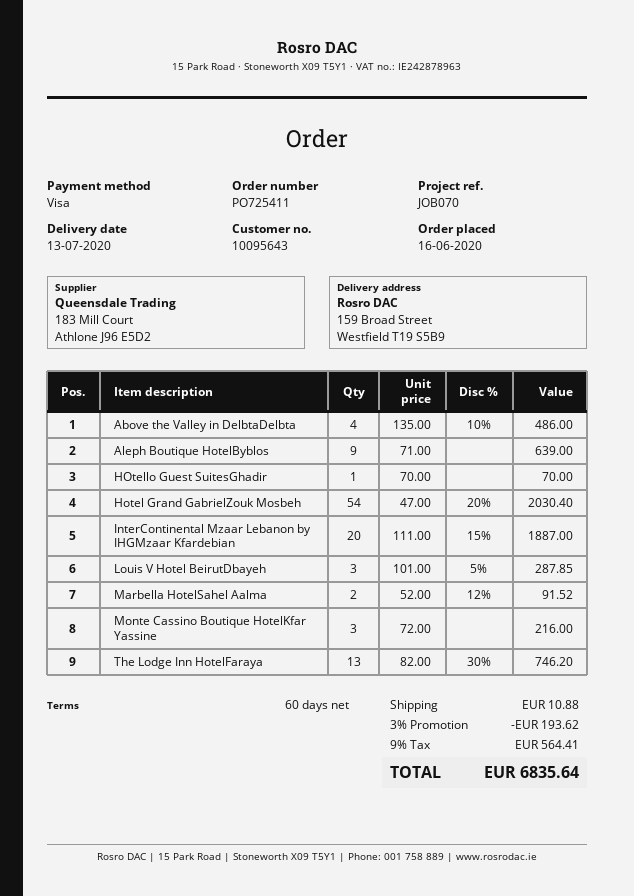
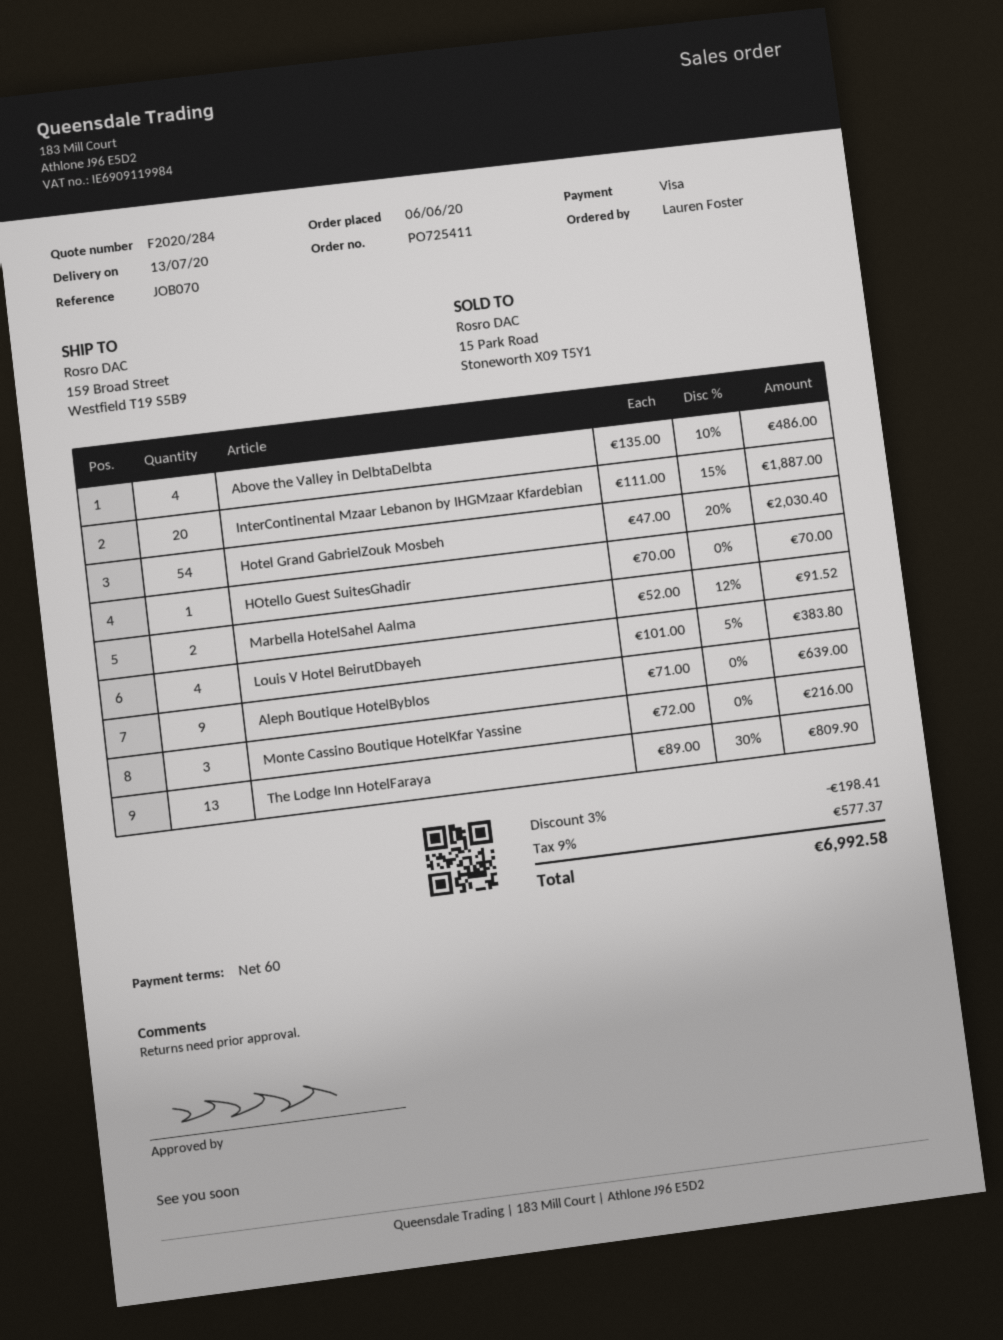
order date: 2020-06-16 -> 2020-06-06
Louis V Hotel BeirutDbayeh: 3 x 101.00 - 5% = 287.85 -> 4 x 101.00 - 5% = 383.80
The Lodge Inn HotelFaraya: 13 x 82.00 - 30% = 746.20 -> 13 x 89.00 - 30% = 809.90
discount: 3% = 193.62 -> 3% = 198.41
shipping: 10.88 -> none
tax: 9% = 564.41 -> 9% = 577.37
total: 6835.64 -> 6992.58

